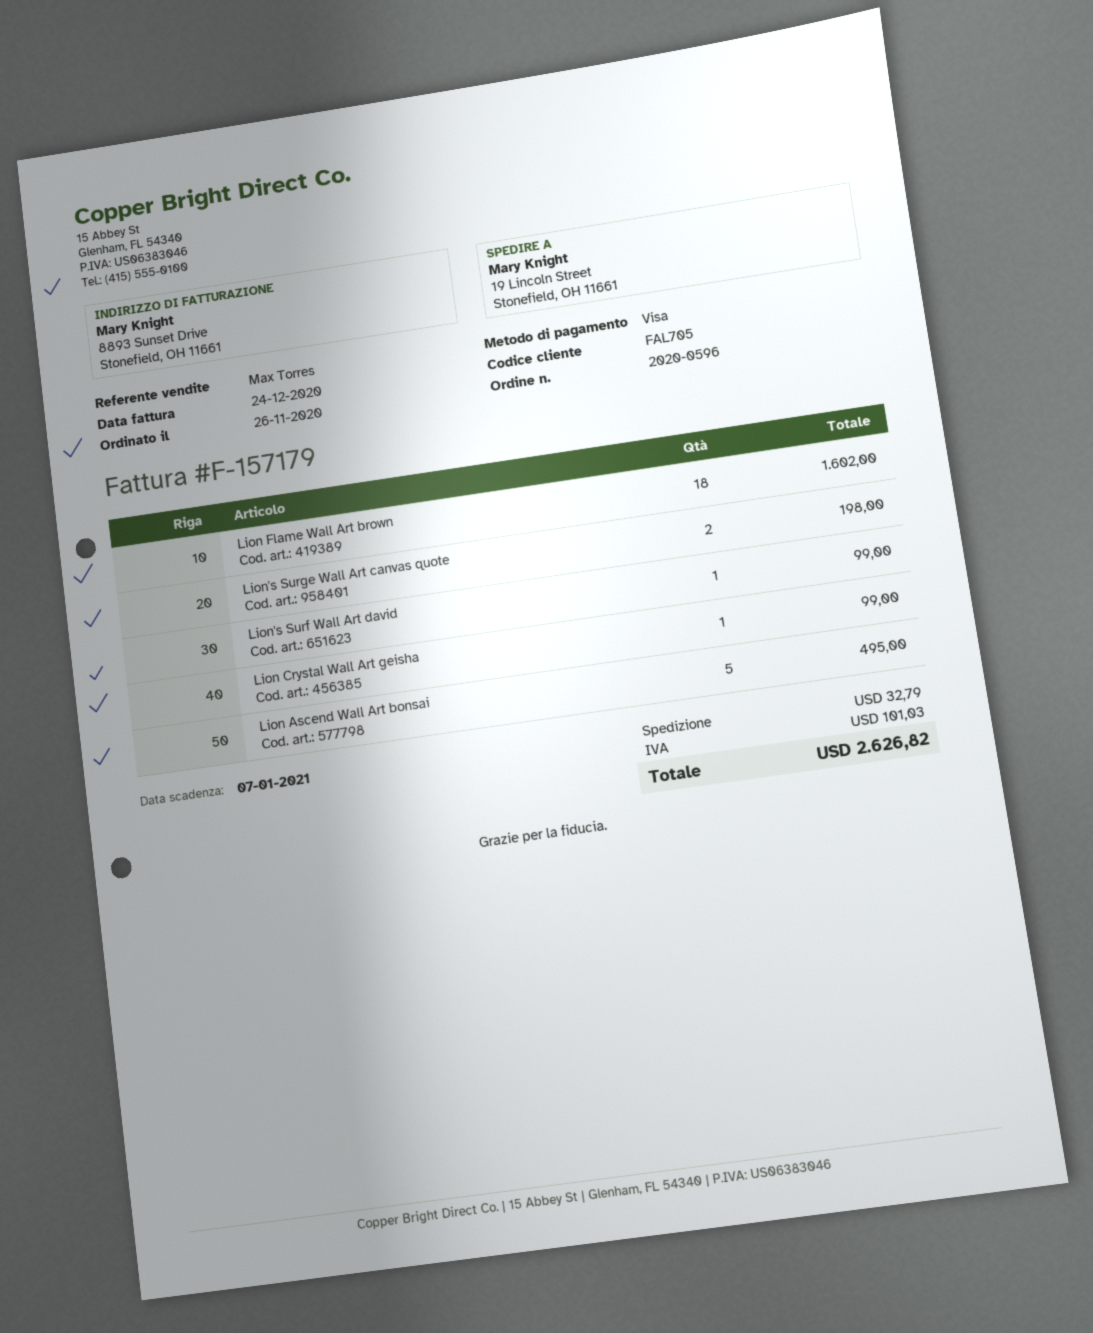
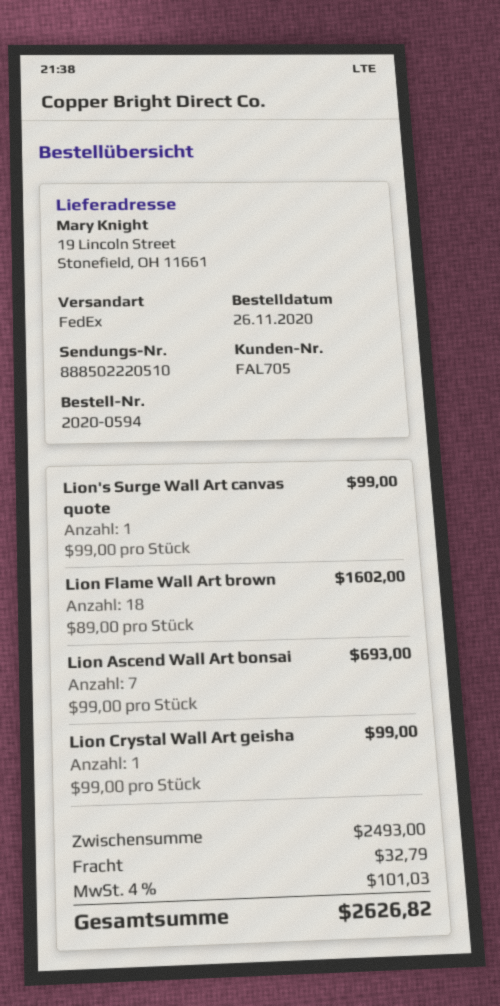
order number: 2020-0596 -> 2020-0594
Lion's Surge Wall Art canvas quote: 2 for 198.00 -> 1 for 99.00
Lion's Surf Wall Art david: 1 for 99.00 -> none
Lion Ascend Wall Art bonsai: 5 for 495.00 -> 7 for 693.00

